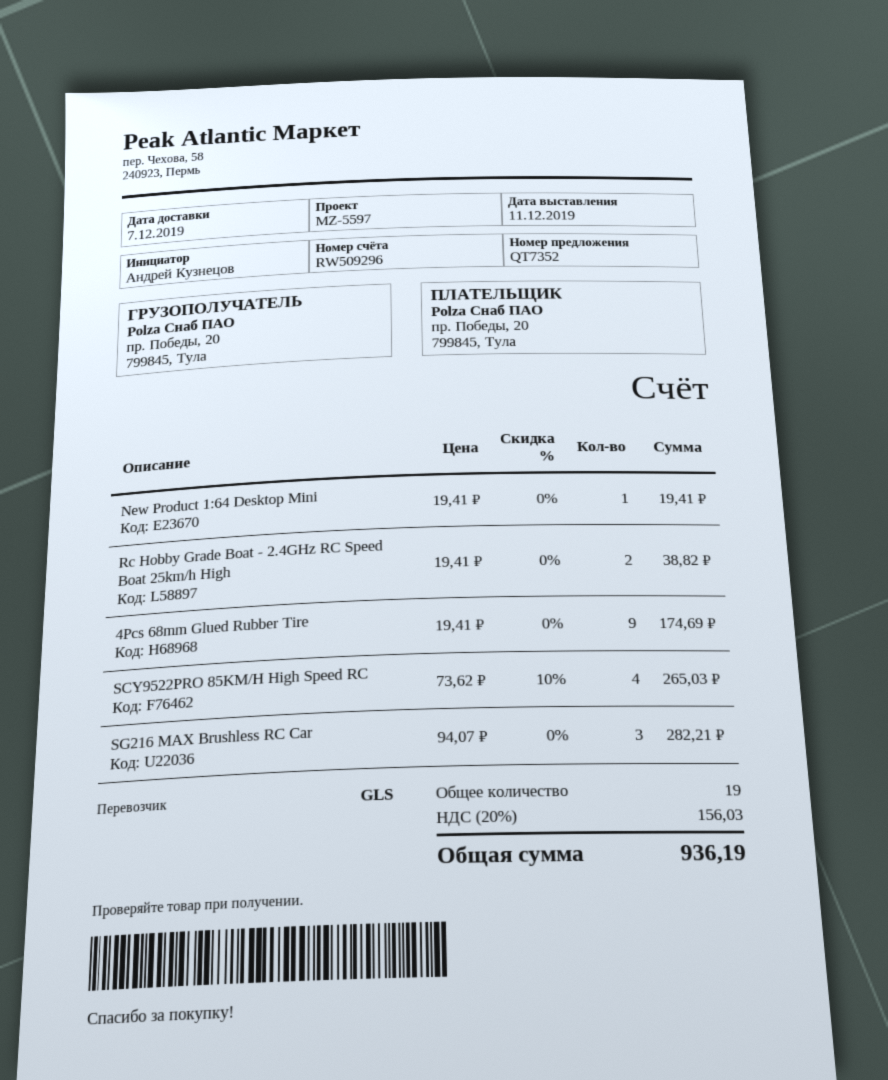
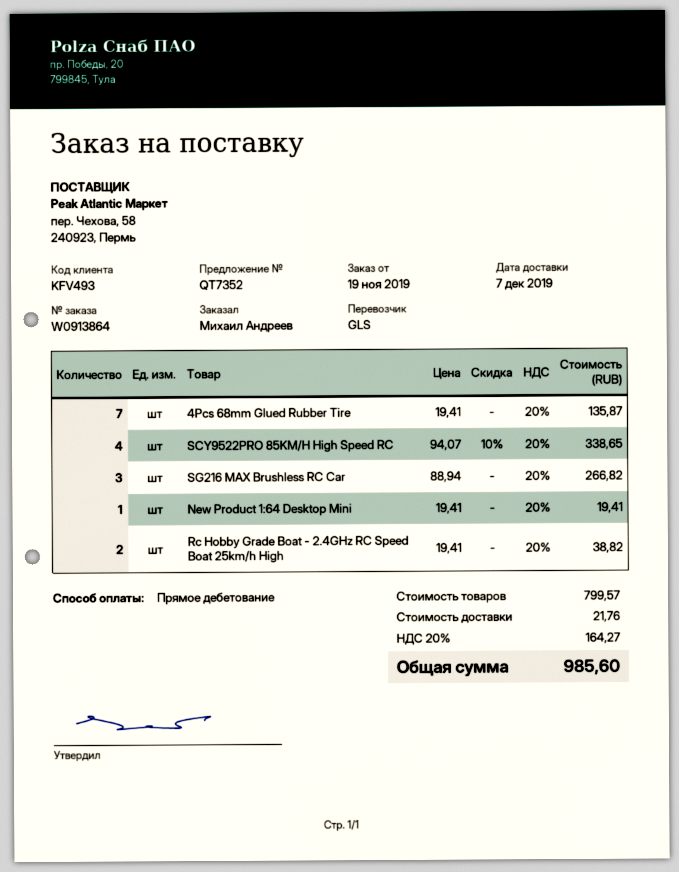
ordered by: Андрей Кузнецов -> Михаил Андреев
4Pcs 68mm Glued Rubber Tire: 9 x 19.41 = 174.69 -> 7 x 19.41 = 135.87
SCY9522PRO 85KM/H High Speed RC: 4 x 73.62 - 10% = 265.03 -> 4 x 94.07 - 10% = 338.65
SG216 MAX Brushless RC Car: 3 x 94.07 = 282.21 -> 3 x 88.94 = 266.82
shipping: none -> 21.76
tax: 20% = 156.03 -> 20% = 164.27
total: 936.19 -> 985.60

